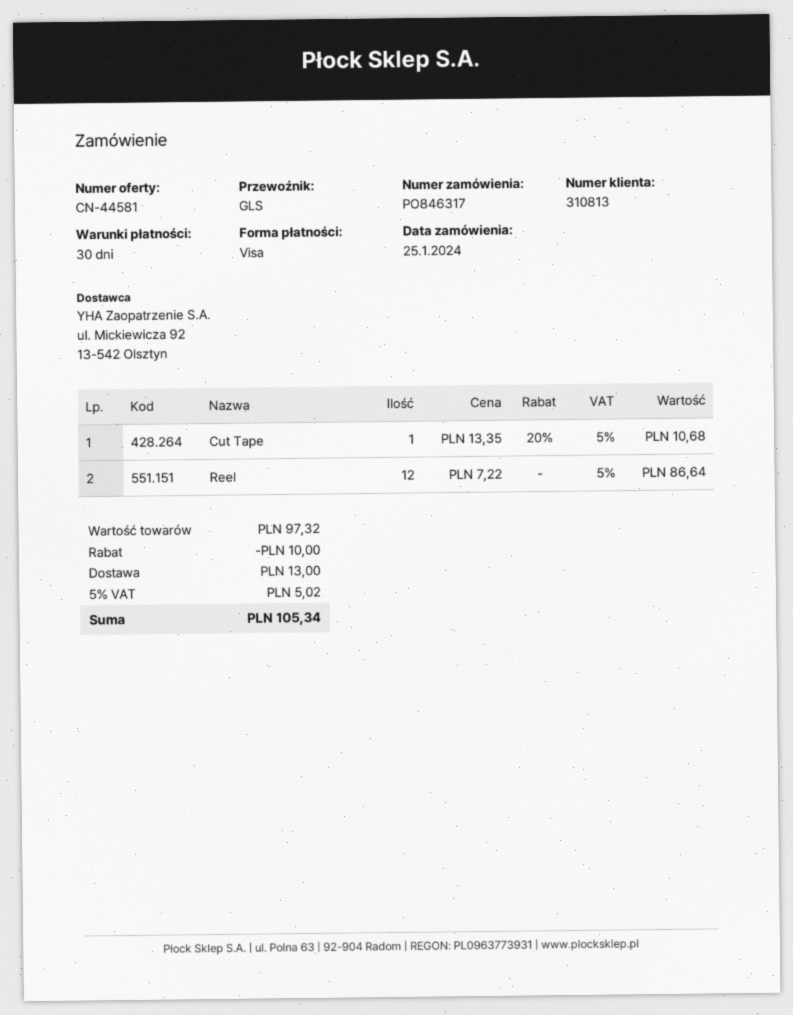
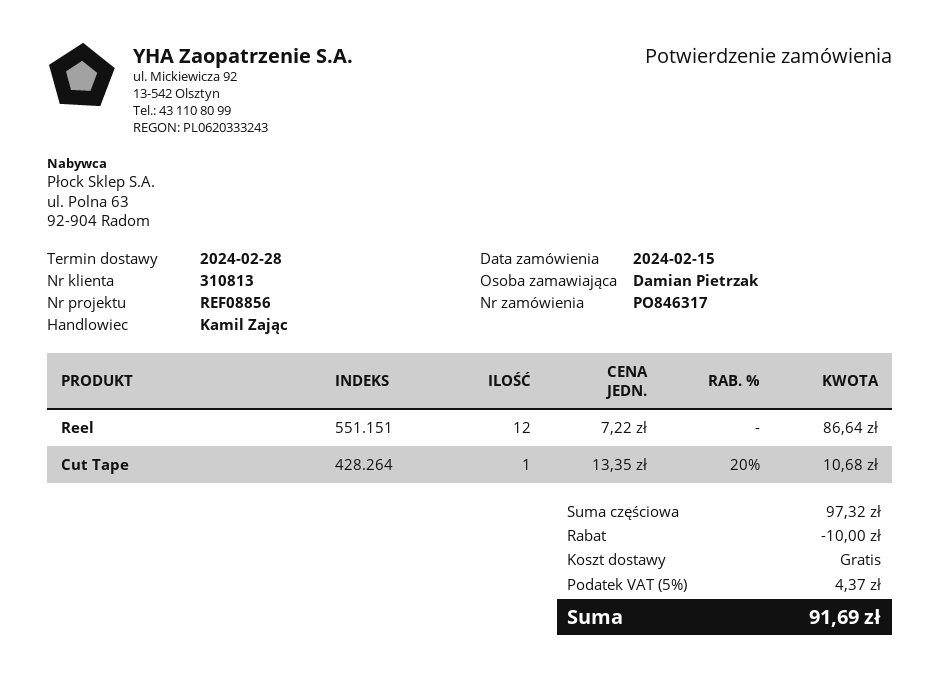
order date: 2024-01-25 -> 2024-02-15
shipping: 13.00 -> 0.00
tax: 5% = 5.02 -> 5% = 4.37
total: 105.34 -> 91.69

